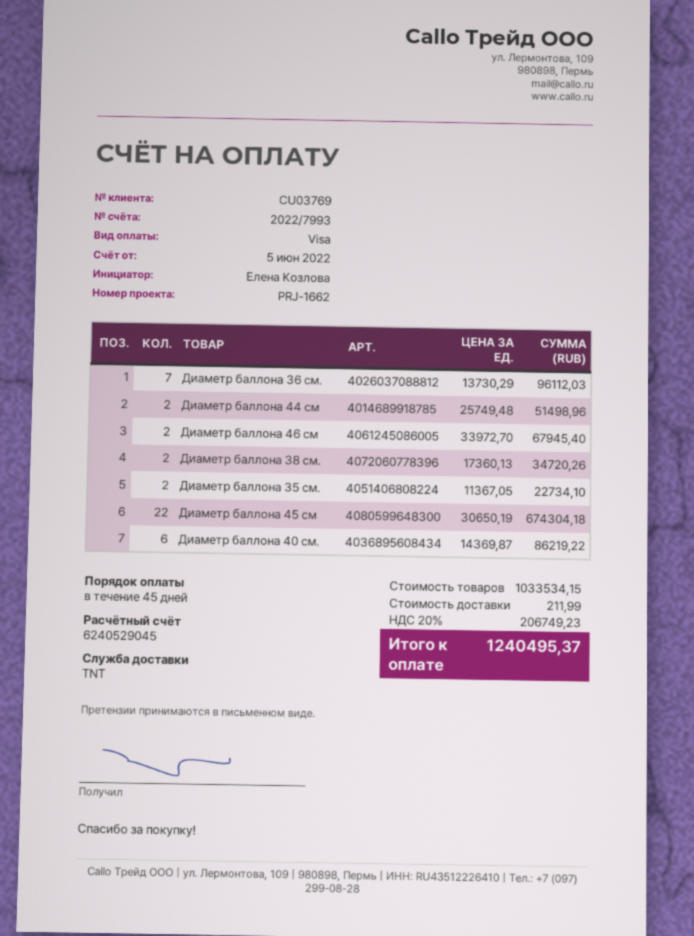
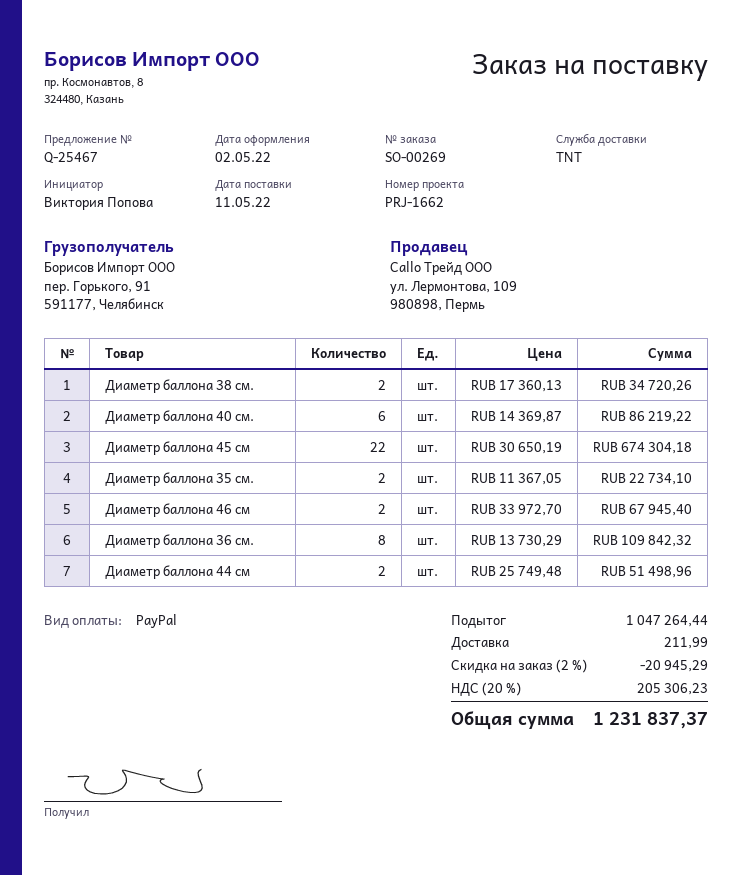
ordered by: Елена Козлова -> Виктория Попова
payment method: Visa -> PayPal
Диаметр баллона 36 см.: 7 x 13730.29 = 96112.03 -> 8 x 13730.29 = 109842.32
subtotal: 1033534.15 -> 1047264.44
discount: none -> 2% = 20945.29
tax: 20% = 206749.23 -> 20% = 205306.23
total: 1240495.37 -> 1231837.37

